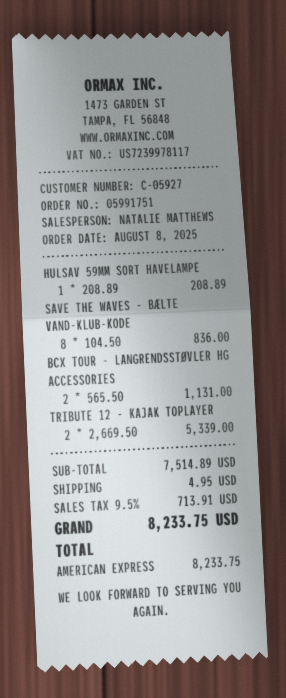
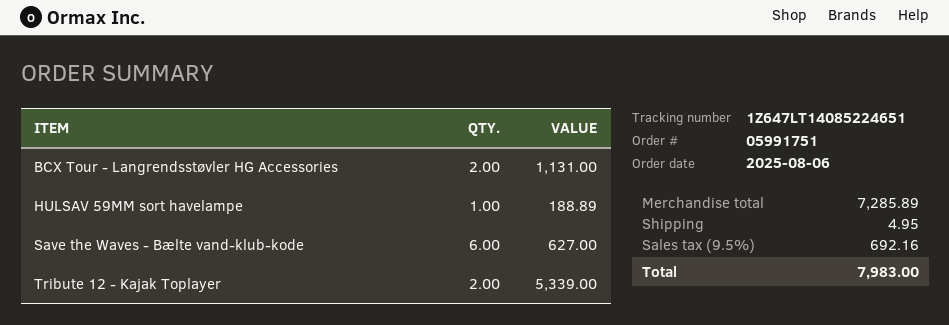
order date: 2025-08-08 -> 2025-08-06
HULSAV 59MM SORT HAVELAMPE: 1 for 208.89 -> 1 for 188.89
SAVE THE WAVES - BÆLTE VAND-KLUB-KODE: 8 for 836.00 -> 6 for 627.00
subtotal: 7514.89 -> 7285.89
tax: 9.5% = 713.91 -> 9.5% = 692.16
total: 8233.75 -> 7983.00

